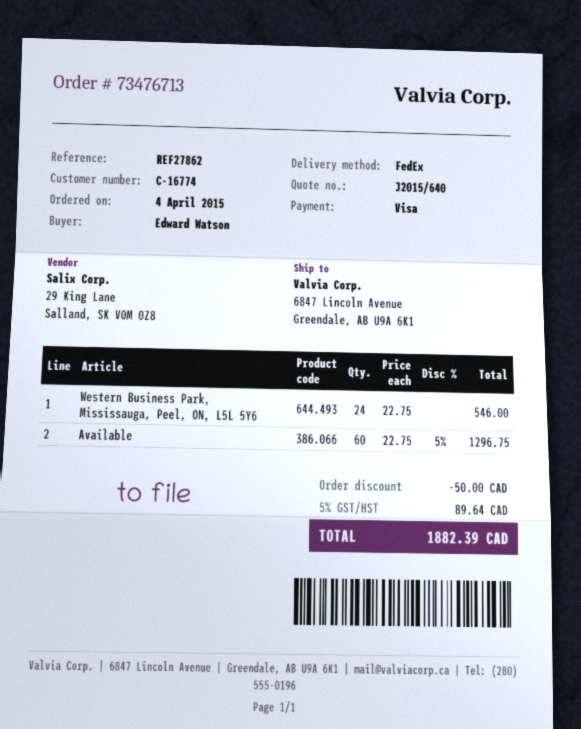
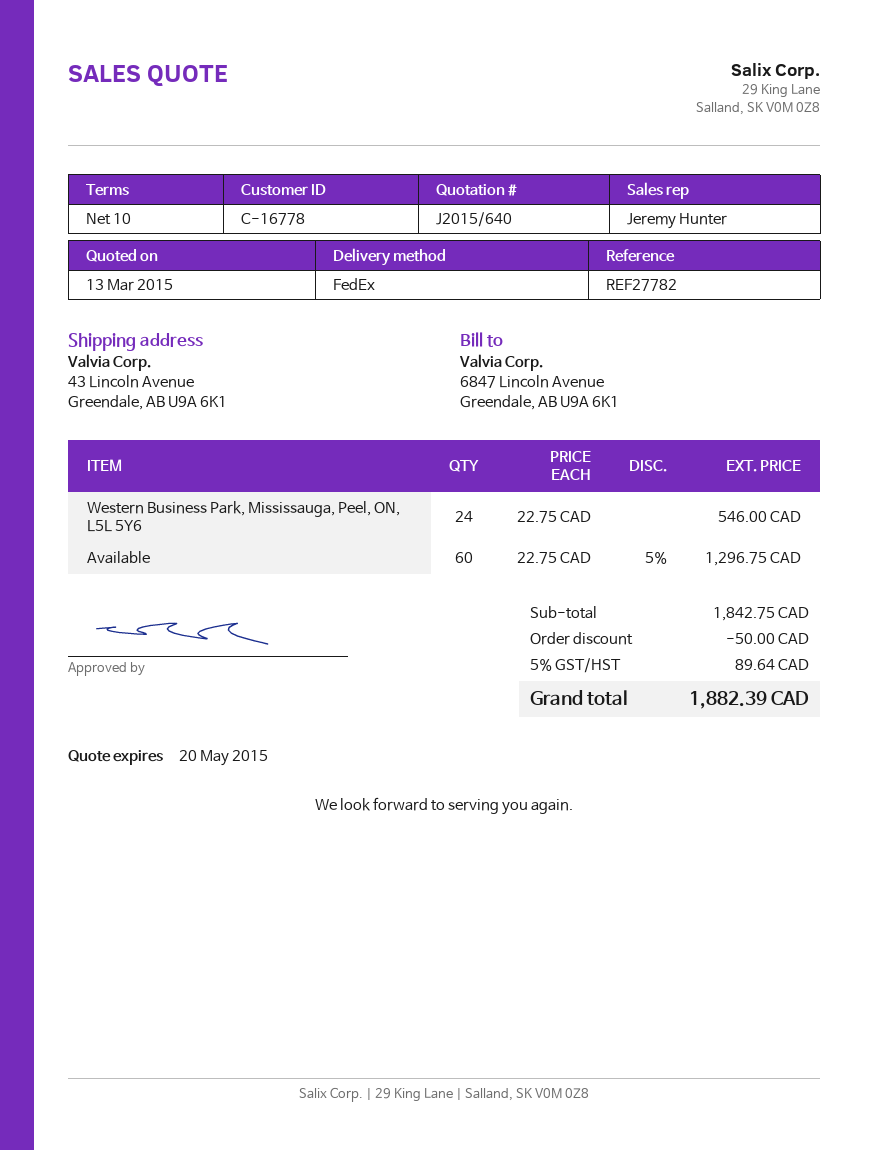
customer number: C-16774 -> C-16778
reference: REF27862 -> REF27782
ship to: 6847 Lincoln Avenue, Greendale, AB U9A 6K1 -> 43 Lincoln Avenue, Greendale, AB U9A 6K1

